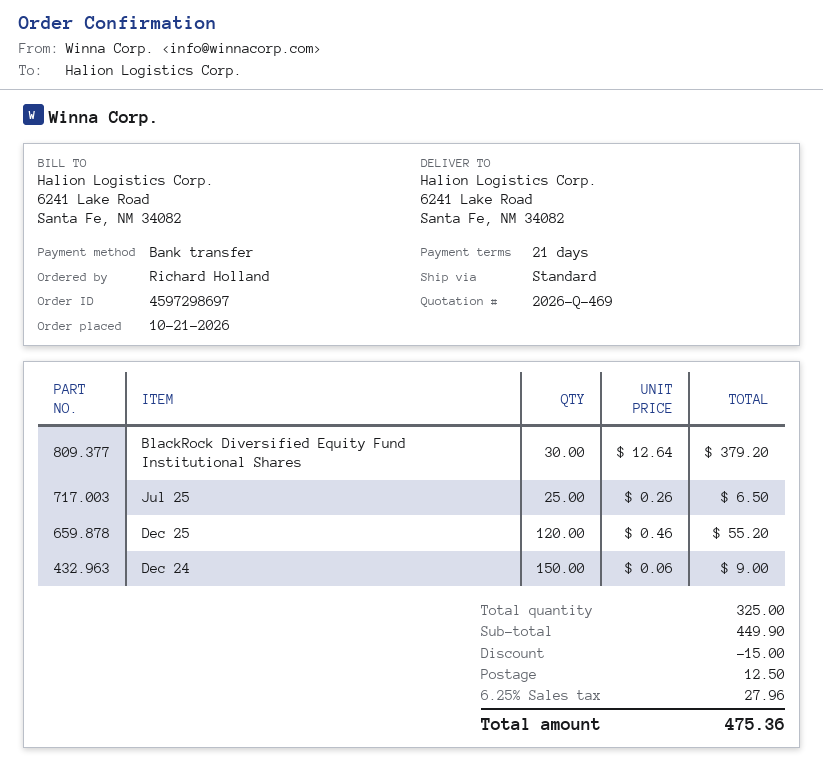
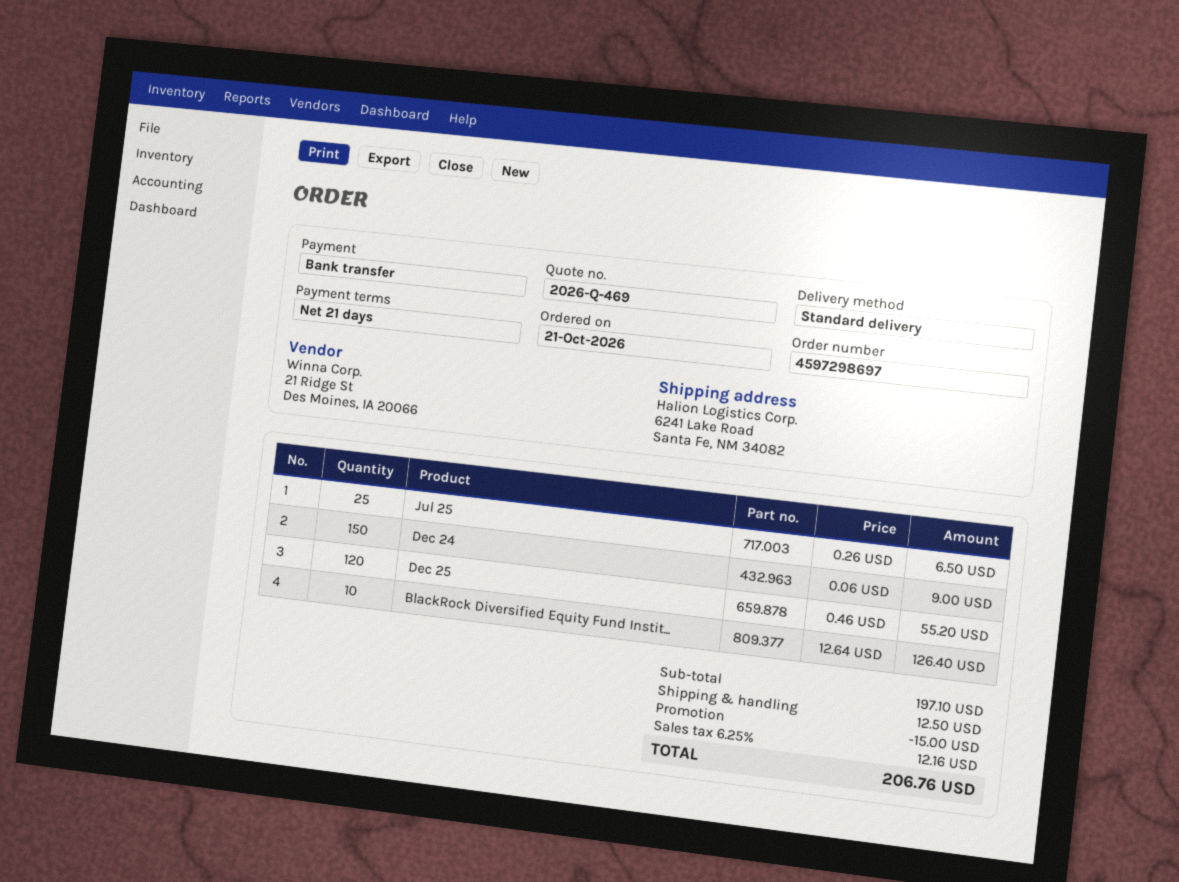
BlackRock Diversified Equity Fund Institutional Shares: 30 x 12.64 = 379.20 -> 10 x 12.64 = 126.40
subtotal: 449.90 -> 197.10
tax: 6.25% = 27.96 -> 6.25% = 12.16
total: 475.36 -> 206.76

